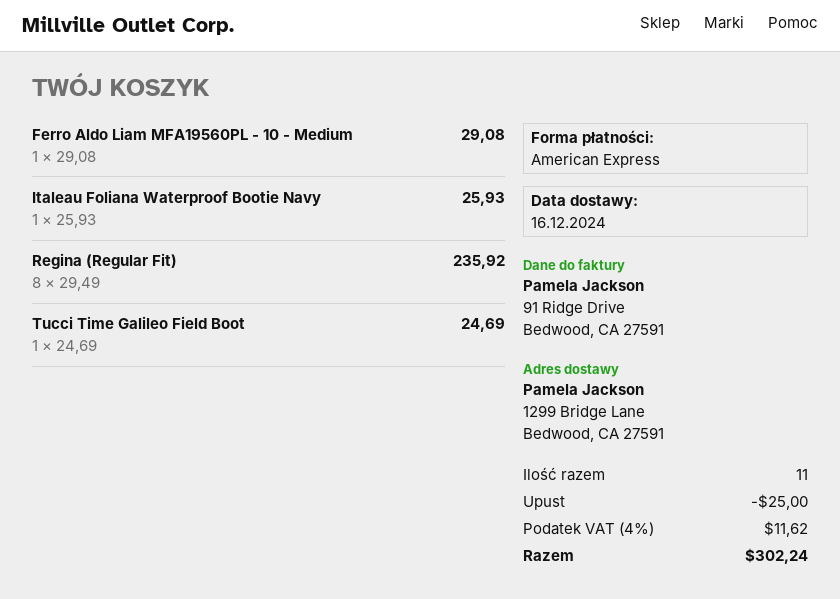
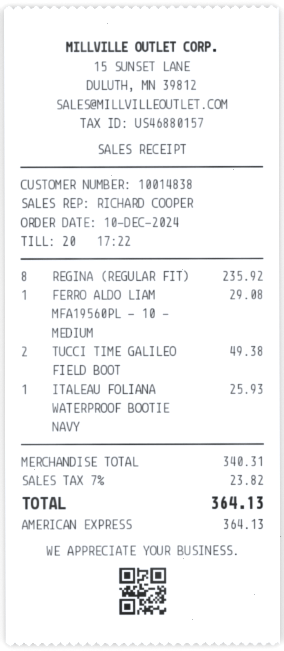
Tucci Time Galileo Field Boot: 1 for 24.69 -> 2 for 49.38
discount: 25.00 -> none
tax: 4% = 11.62 -> 7% = 23.82
total: 302.24 -> 364.13

